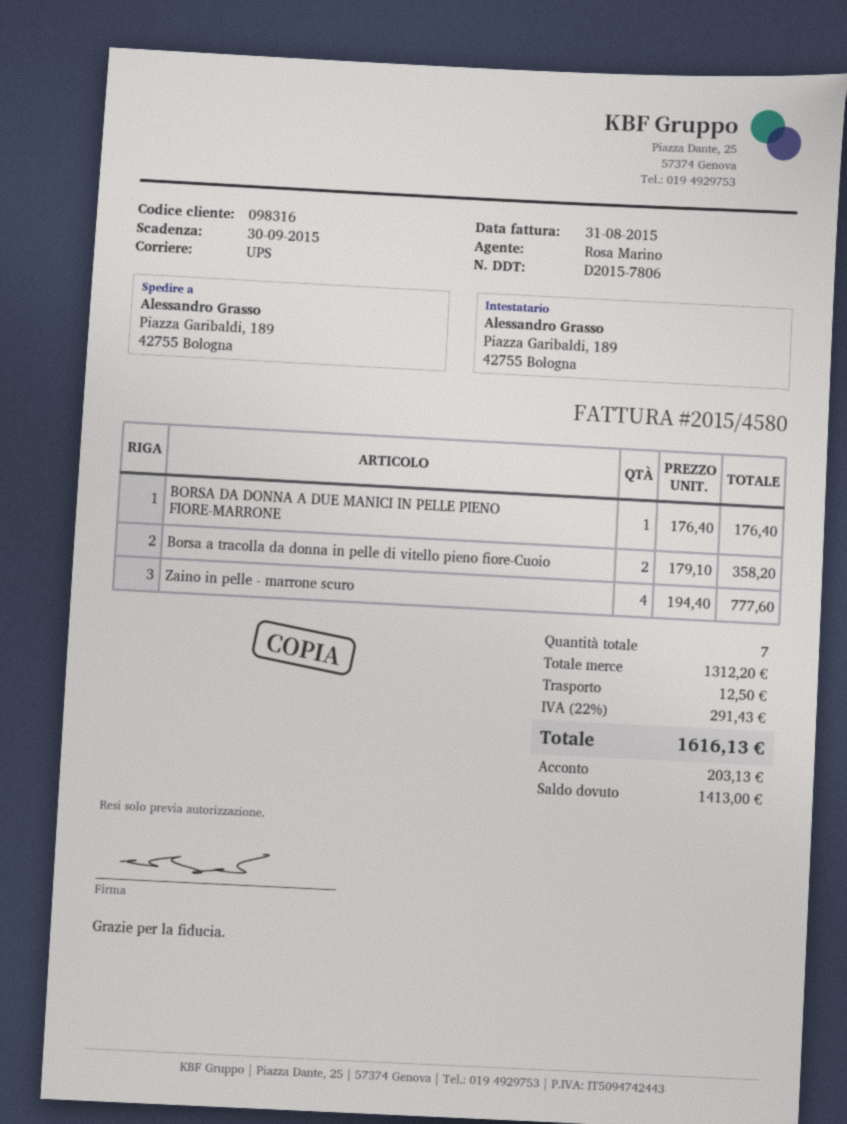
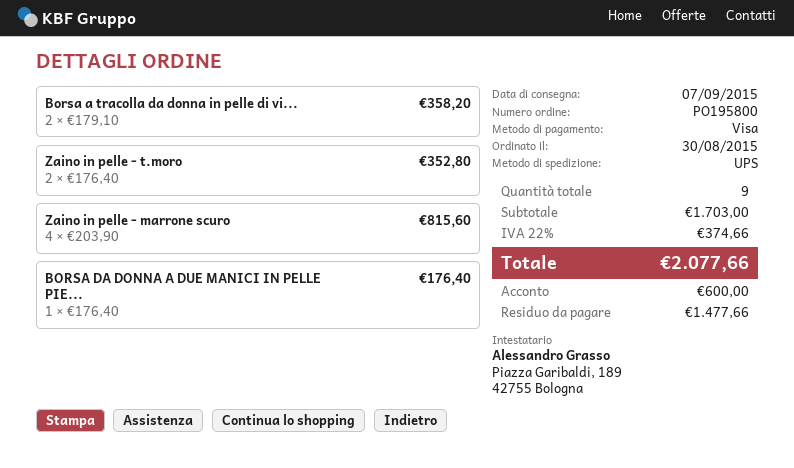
Zaino in pelle - marrone scuro: 4 x 194.40 = 777.60 -> 4 x 203.90 = 815.60
Zaino in pelle - t.moro: none -> 2 x 176.40 = 352.80
total quantity: 7 -> 9
subtotal: 1312.20 -> 1703.00
shipping: 12.50 -> none
tax: 22% = 291.43 -> 22% = 374.66
total: 1616.13 -> 2077.66
deposit: 203.13 -> 600.00
balance: 1413.00 -> 1477.66

